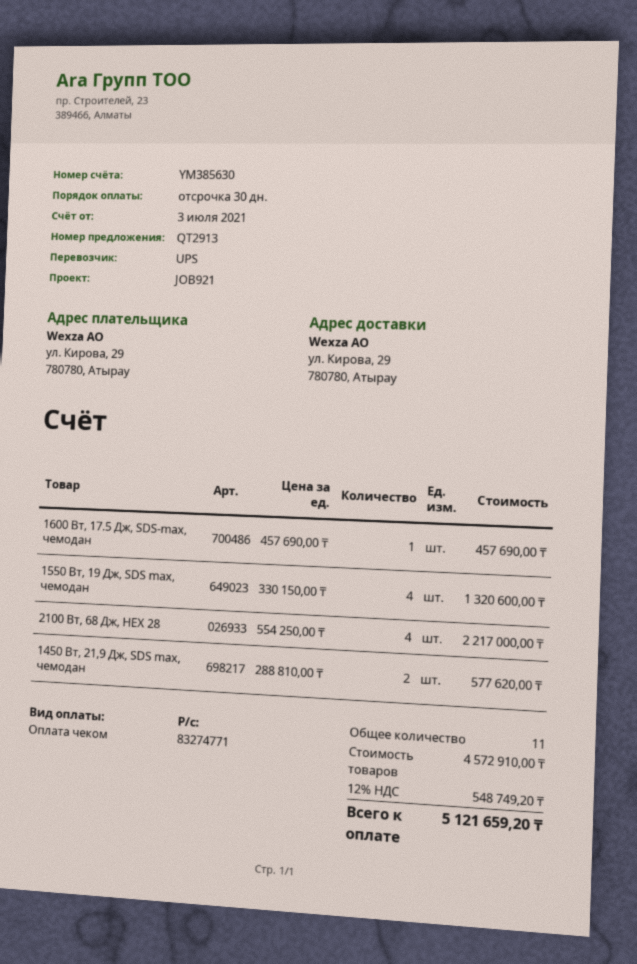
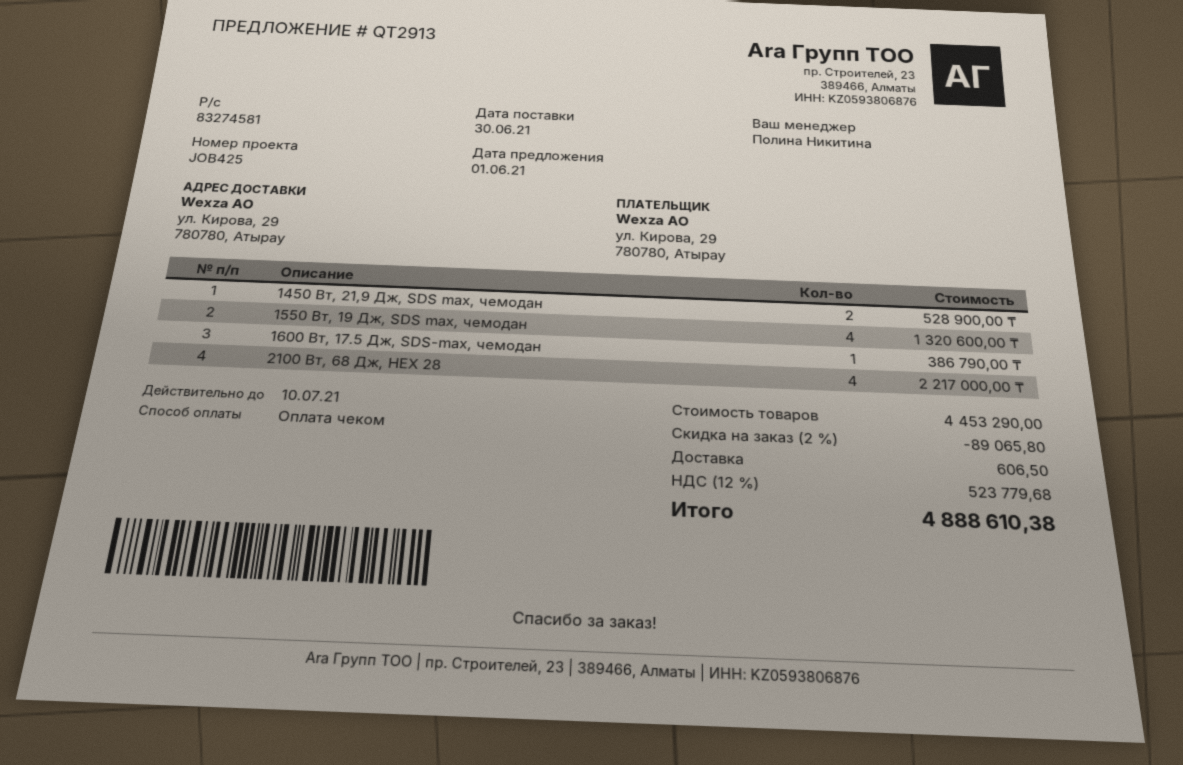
reference: JOB921 -> JOB425
bank account: 83274771 -> 83274581
1600 Вт, 17.5 Дж, SDS-max, чемодан: 1 for 457690.00 -> 1 for 386790.00
1450 Вт, 21,9 Дж, SDS max, чемодан: 2 for 577620.00 -> 2 for 528900.00
subtotal: 4572910.00 -> 4453290.00
discount: none -> 2% = 89065.80
shipping: none -> 606.50
tax: 12% = 548749.20 -> 12% = 523779.68
total: 5121659.20 -> 4888610.38

